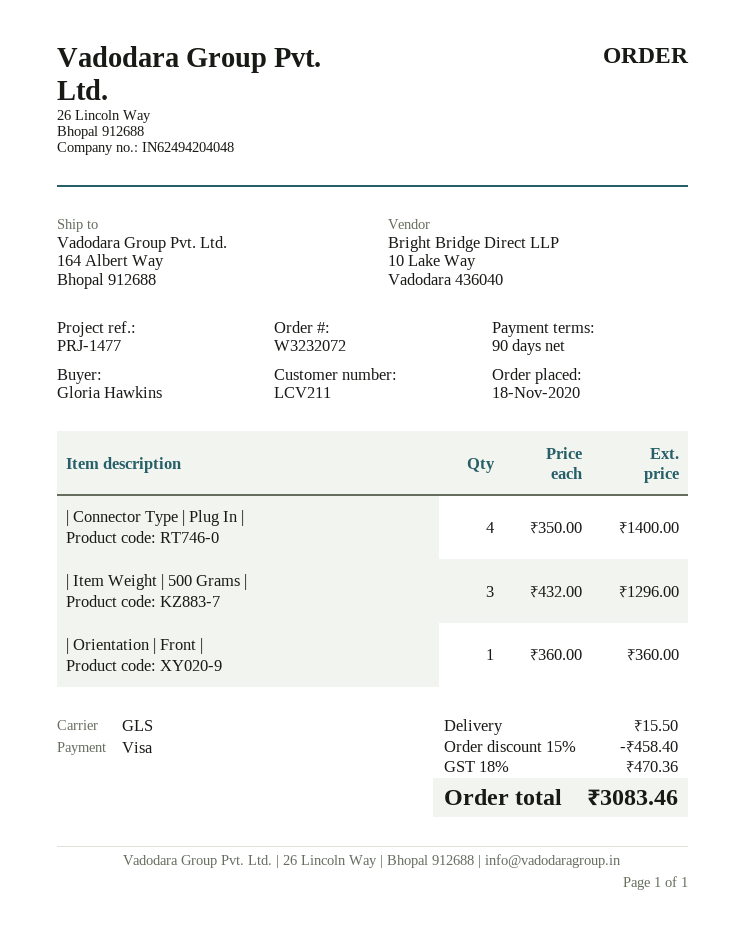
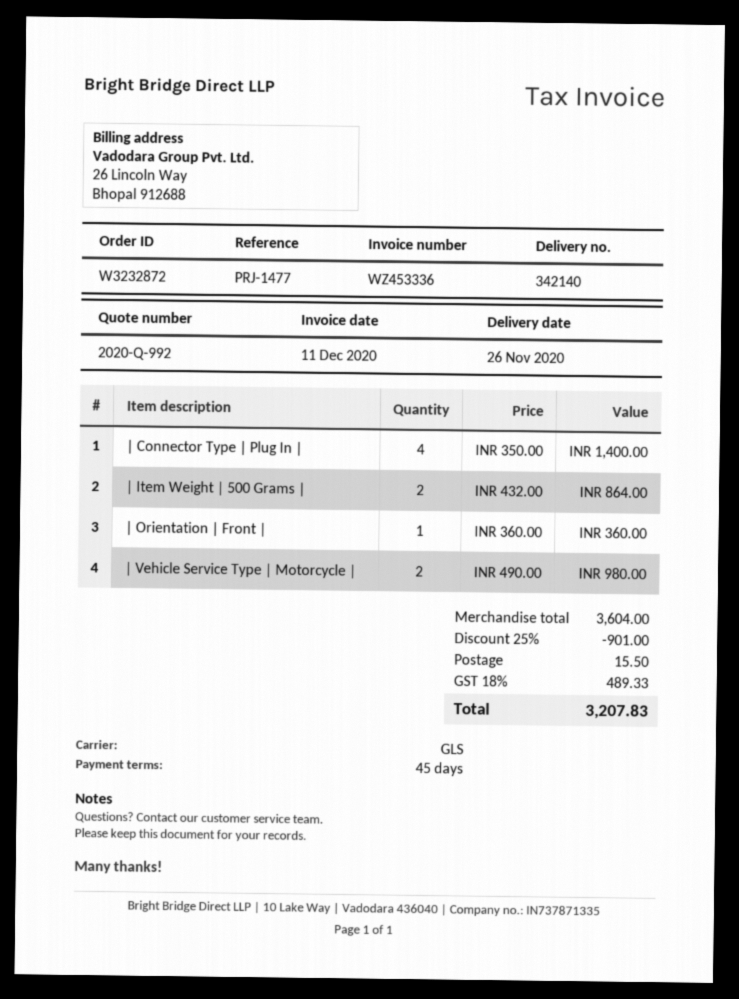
order number: W3232072 -> W3232872
payment terms: 90 days -> 45 days
| Item Weight | 500 Grams |: 3 x 432.00 = 1296.00 -> 2 x 432.00 = 864.00
| Vehicle Service Type | Motorcycle |: none -> 2 x 490.00 = 980.00
discount: 15% = 458.40 -> 25% = 901.00
tax: 18% = 470.36 -> 18% = 489.33
total: 3083.46 -> 3207.83

